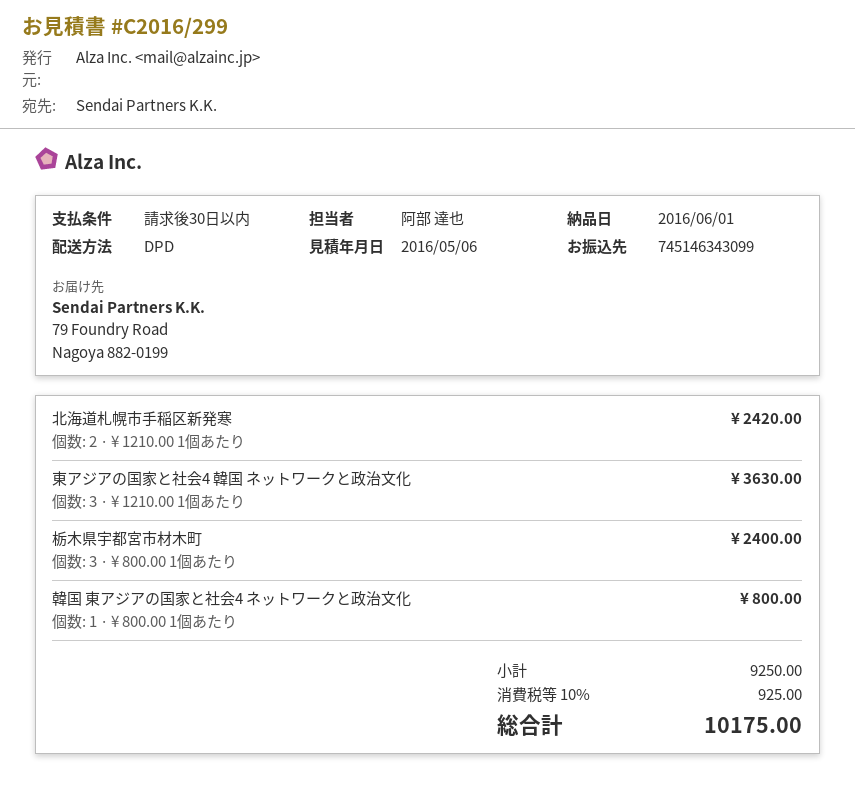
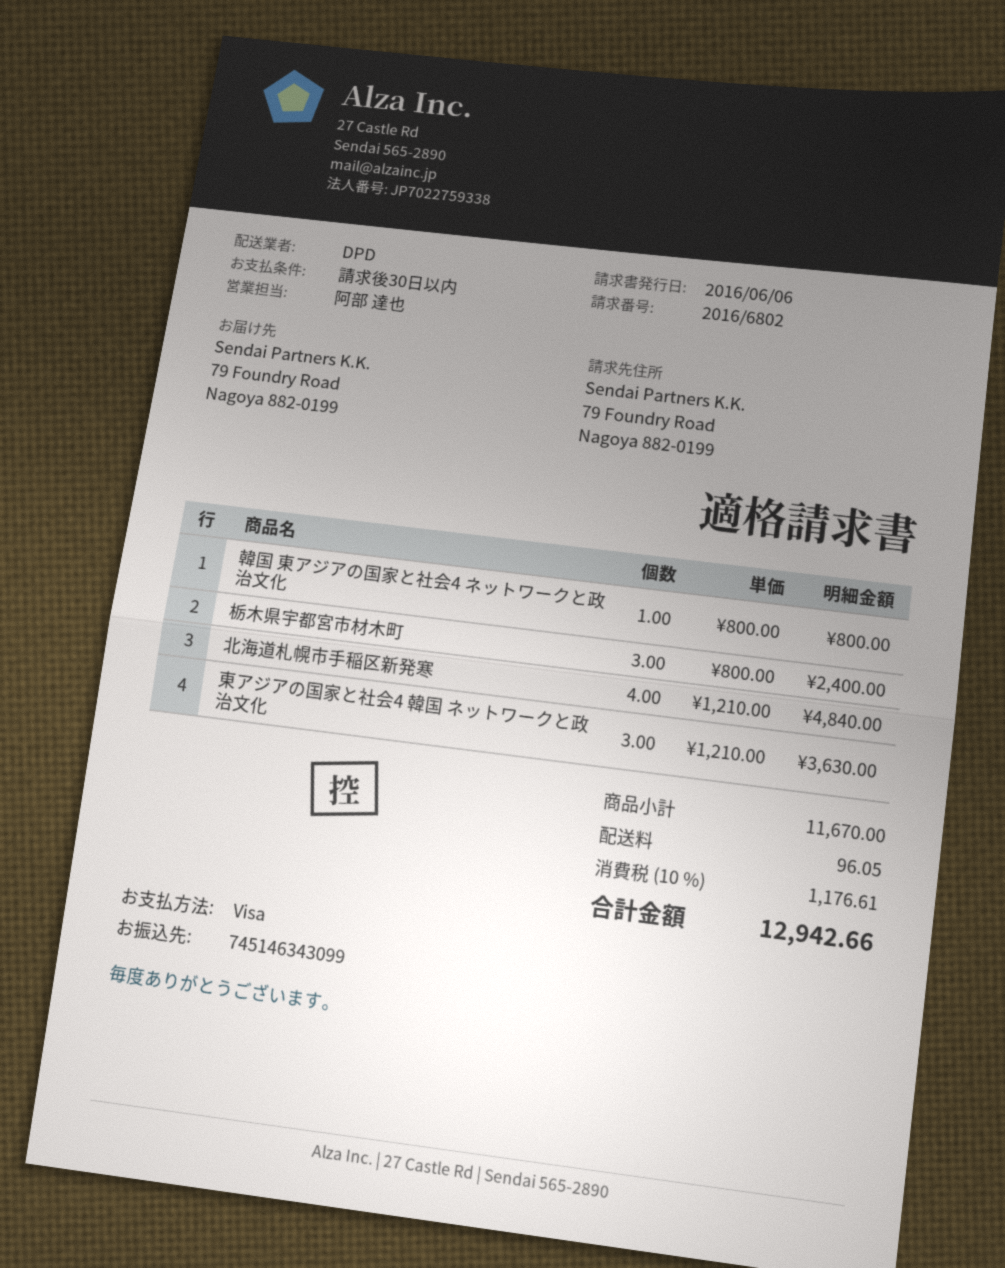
北海道札幌市手稲区新発寒: 2 x 1210.00 = 2420.00 -> 4 x 1210.00 = 4840.00
subtotal: 9250.00 -> 11670.00
shipping: none -> 96.05
tax: 10% = 925.00 -> 10% = 1176.61
total: 10175.00 -> 12942.66

